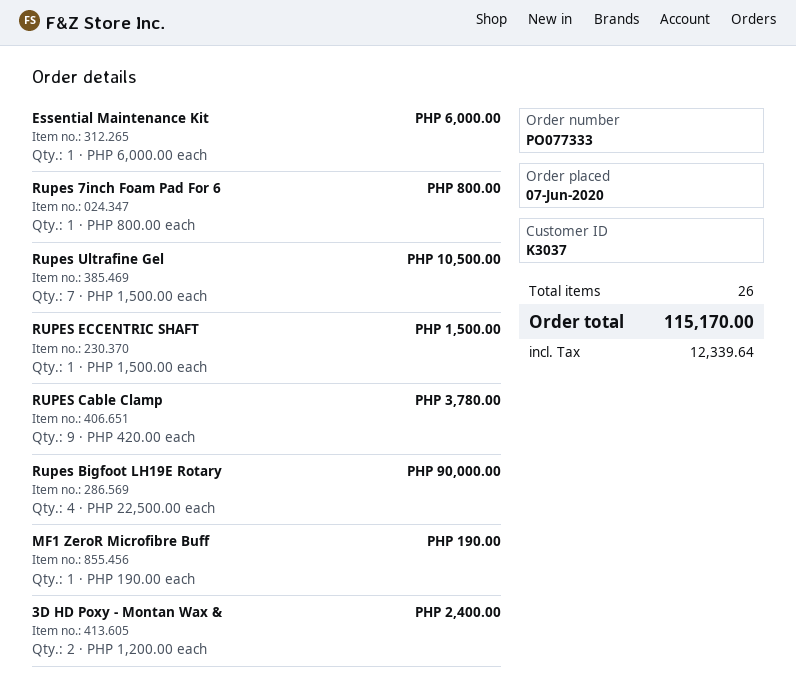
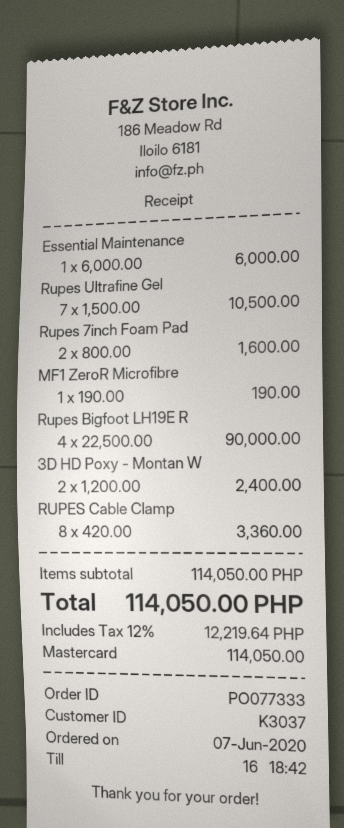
Rupes 7inch Foam Pad For 6: 1 x 800.00 = 800.00 -> 2 x 800.00 = 1600.00
RUPES ECCENTRIC SHAFT: 1 x 1500.00 = 1500.00 -> none
RUPES Cable Clamp: 9 x 420.00 = 3780.00 -> 8 x 420.00 = 3360.00
tax: 12339.64 -> 12219.64
total: 115170.00 -> 114050.00

